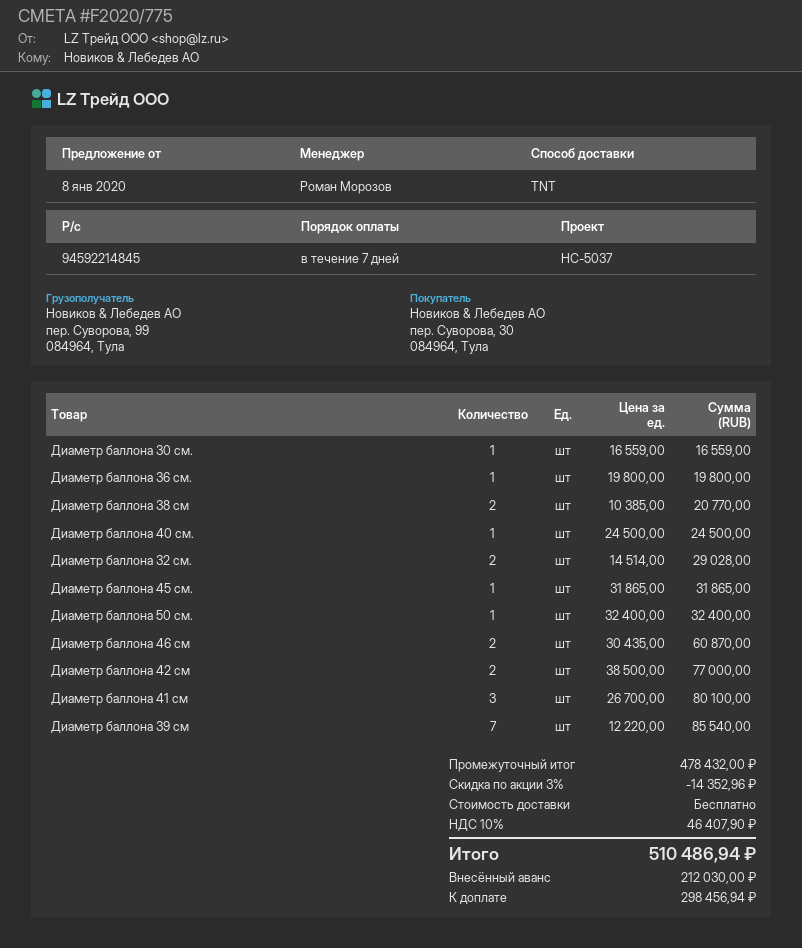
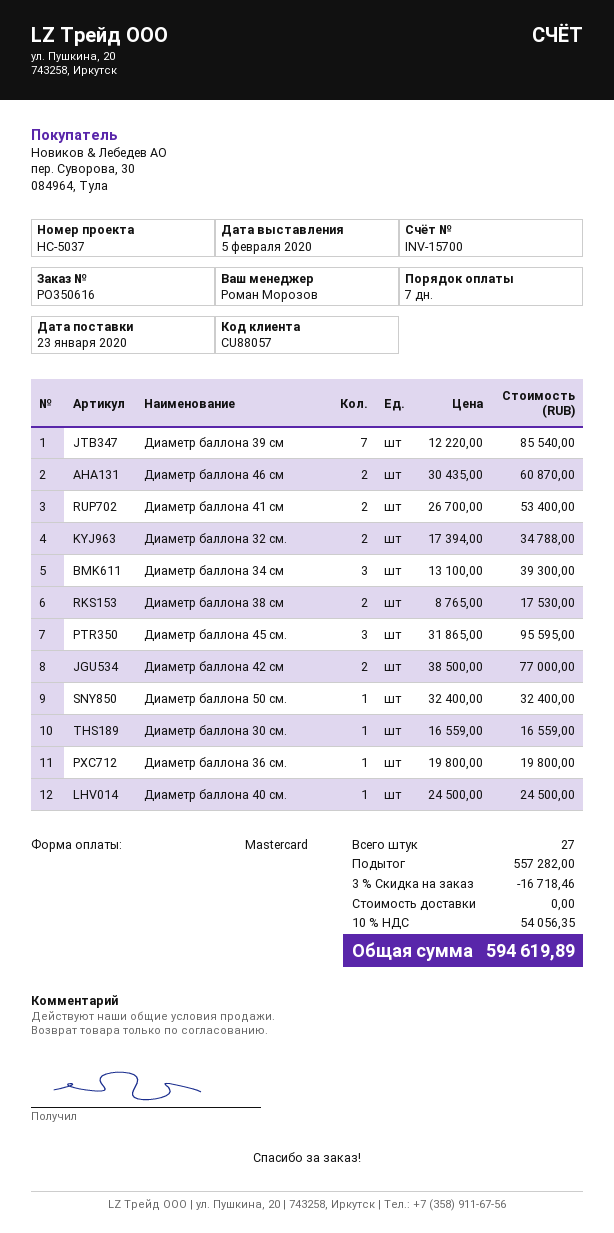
Диаметр баллона 38 см: 2 x 10385.00 = 20770.00 -> 2 x 8765.00 = 17530.00
Диаметр баллона 32 см.: 2 x 14514.00 = 29028.00 -> 2 x 17394.00 = 34788.00
Диаметр баллона 45 см.: 1 x 31865.00 = 31865.00 -> 3 x 31865.00 = 95595.00
Диаметр баллона 41 см: 3 x 26700.00 = 80100.00 -> 2 x 26700.00 = 53400.00
Диаметр баллона 34 см: none -> 3 x 13100.00 = 39300.00
subtotal: 478432.00 -> 557282.00
discount: 3% = 14352.96 -> 3% = 16718.46
tax: 10% = 46407.90 -> 10% = 54056.35
total: 510486.94 -> 594619.89

